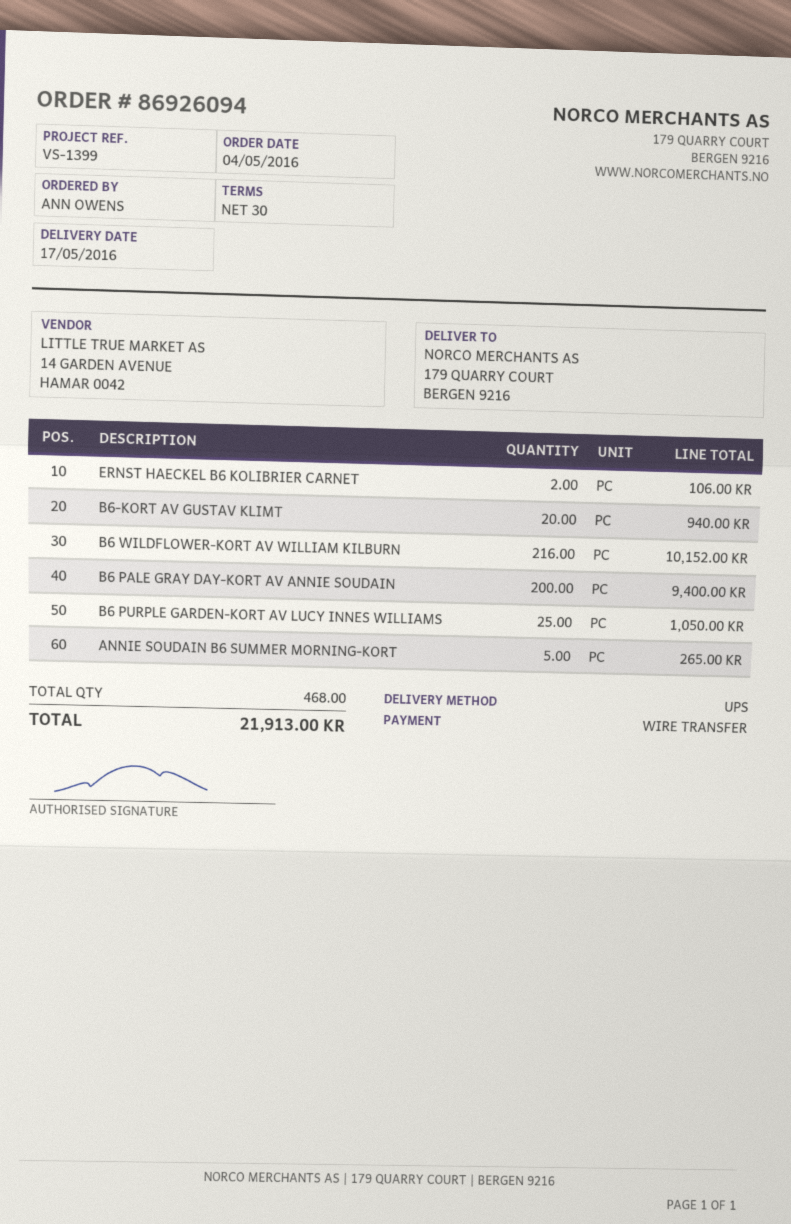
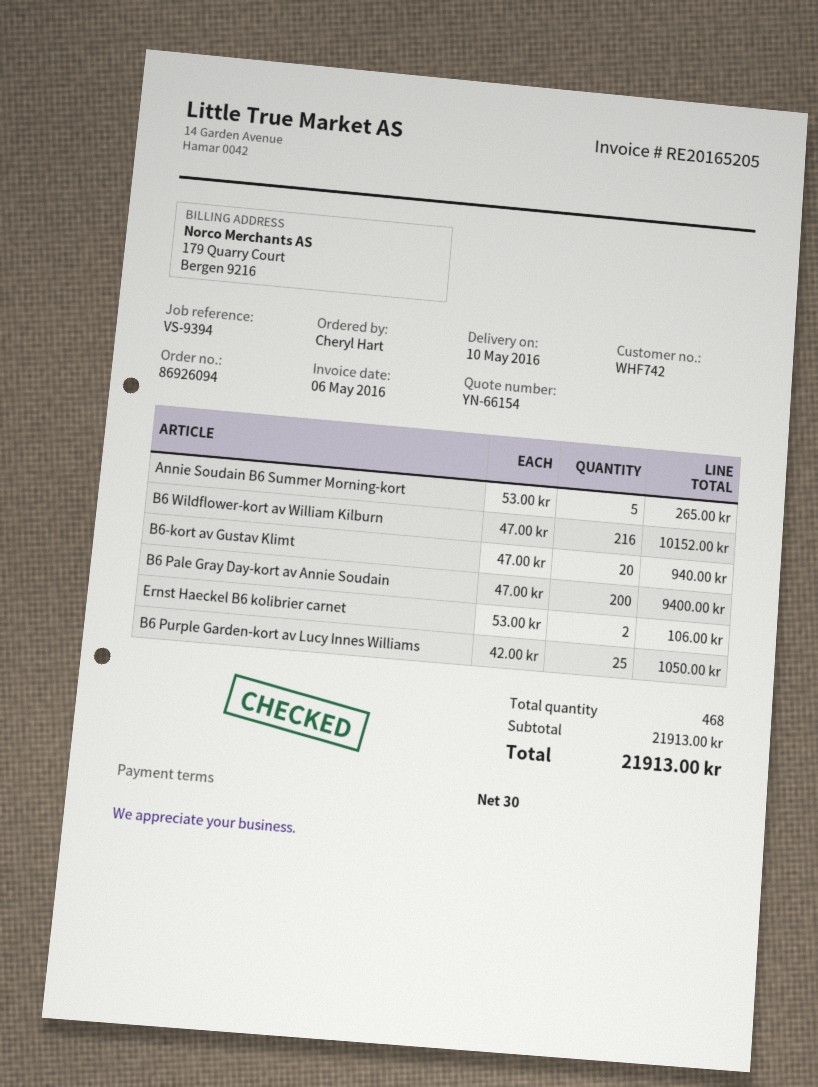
delivery date: 2016-05-17 -> 2016-05-10
reference: VS-1399 -> VS-9394
ordered by: ANN OWENS -> Cheryl Hart

